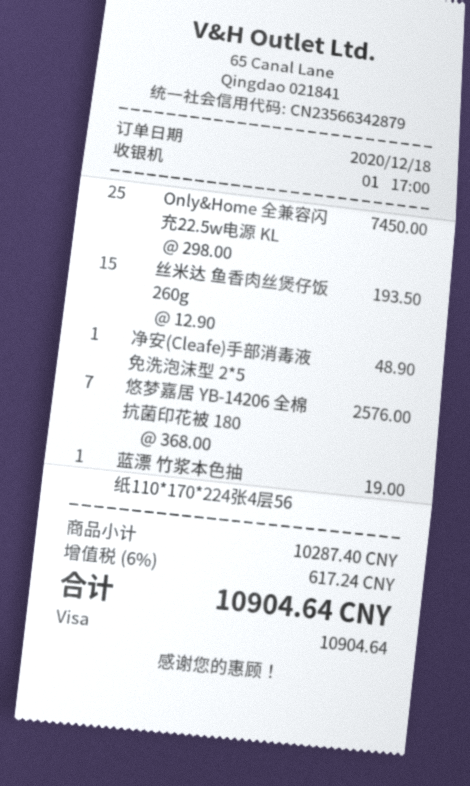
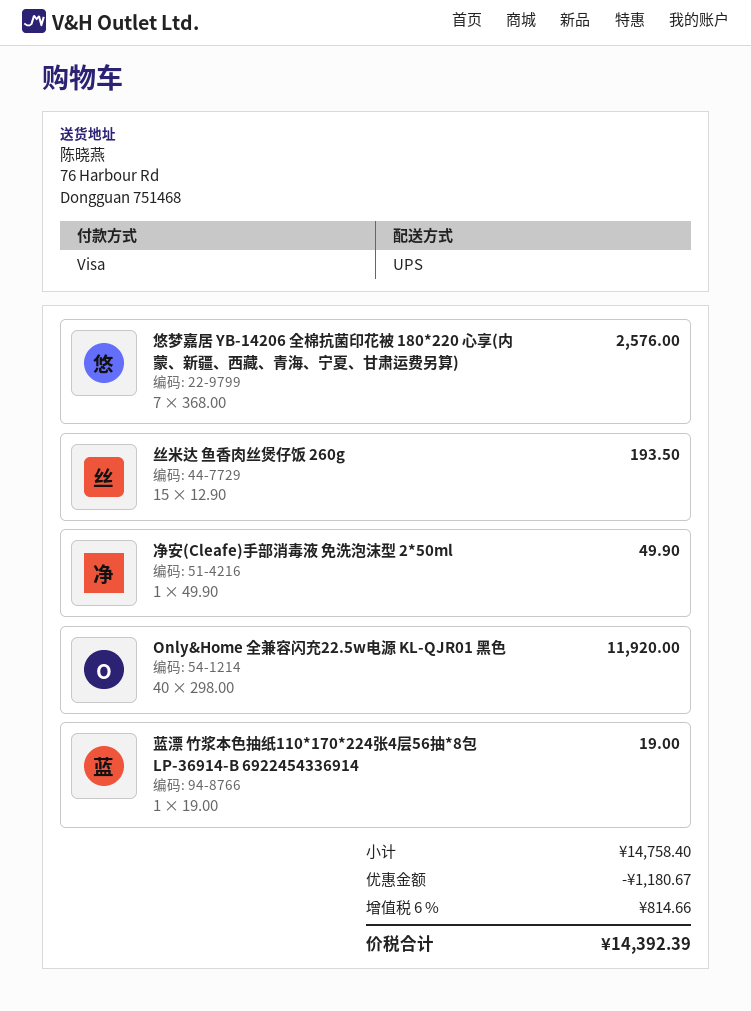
Only&Home 全兼容闪充22.5w电源 KL: 25 x 298.00 = 7450.00 -> 40 x 298.00 = 11920.00
净安(Cleafe)手部消毒液 免洗泡沫型 2*5: 1 x 48.90 = 48.90 -> 1 x 49.90 = 49.90
subtotal: 10287.40 -> 14758.40
discount: none -> 1180.67
tax: 6% = 617.24 -> 6% = 814.66
total: 10904.64 -> 14392.39

